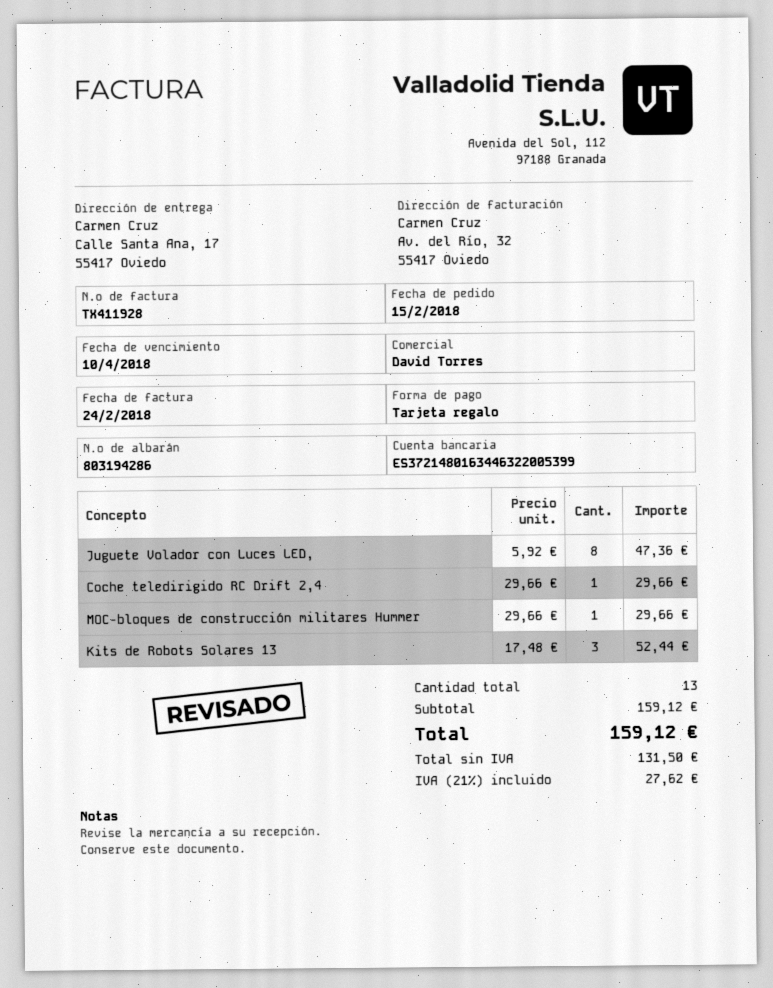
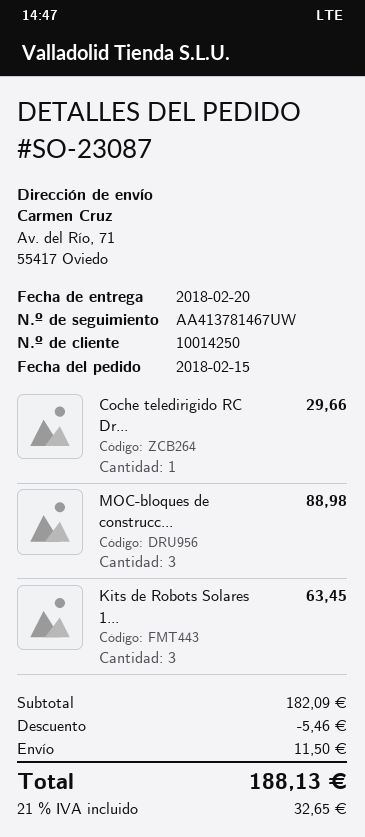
ship to: Calle Santa Ana, 17, 55417 Oviedo -> Av. del Río, 71, 55417 Oviedo
Juguete Volador con Luces LED,: 8 for 47.36 -> none
MOC-bloques de construcción militares Hummer: 1 for 29.66 -> 3 for 88.98
Kits de Robots Solares 13: 3 for 52.44 -> 3 for 63.45
subtotal: 159.12 -> 182.09
discount: none -> 5.46
shipping: none -> 11.50
tax: 21% = 27.62 -> 21% = 32.65
total: 159.12 -> 188.13

